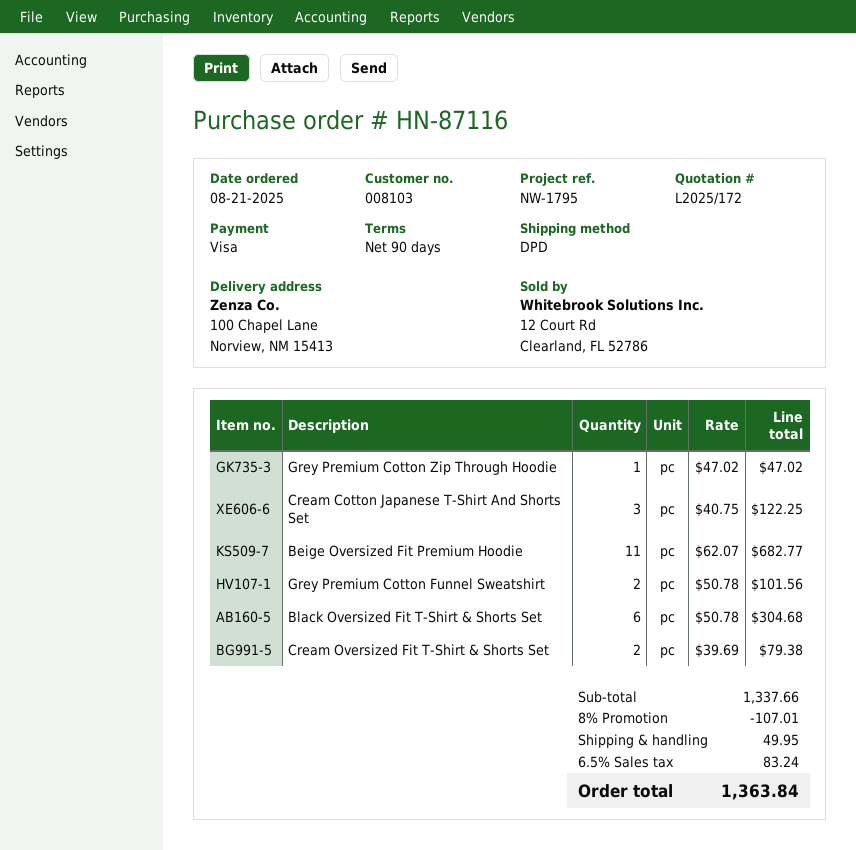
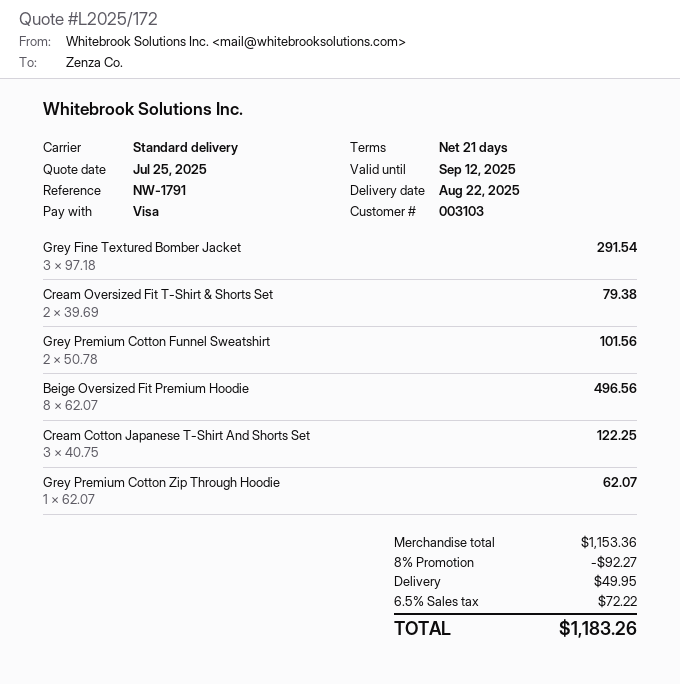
payment terms: 90 days -> 21 days
customer number: 008103 -> 003103
reference: NW-1795 -> NW-1791
shipping method: DPD -> standard
Grey Premium Cotton Zip Through Hoodie: 1 x 47.02 = 47.02 -> 1 x 62.07 = 62.07
Beige Oversized Fit Premium Hoodie: 11 x 62.07 = 682.77 -> 8 x 62.07 = 496.56
Black Oversized Fit T-Shirt & Shorts Set: 6 x 50.78 = 304.68 -> none
Grey Fine Textured Bomber Jacket: none -> 3 x 97.18 = 291.54
subtotal: 1337.66 -> 1153.36
discount: 8% = 107.01 -> 8% = 92.27
tax: 6.5% = 83.24 -> 6.5% = 72.22
total: 1363.84 -> 1183.26

